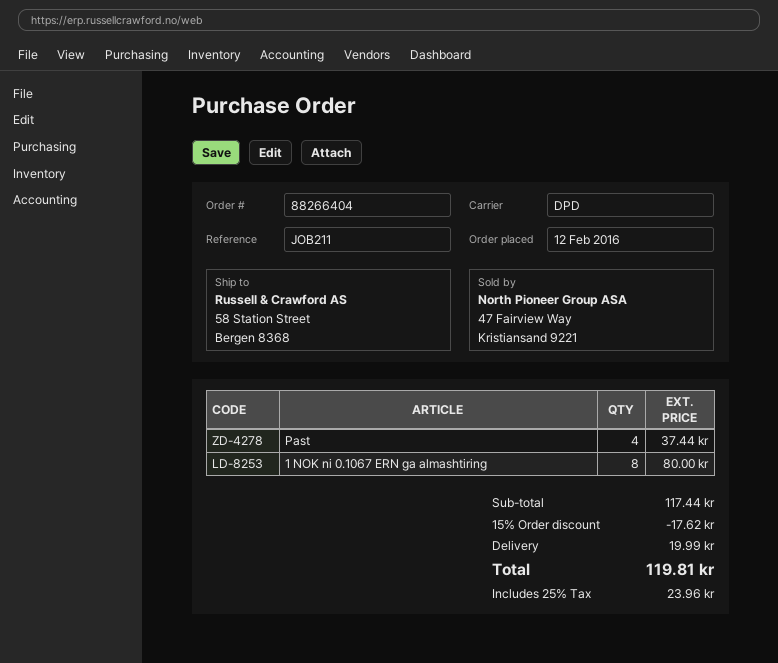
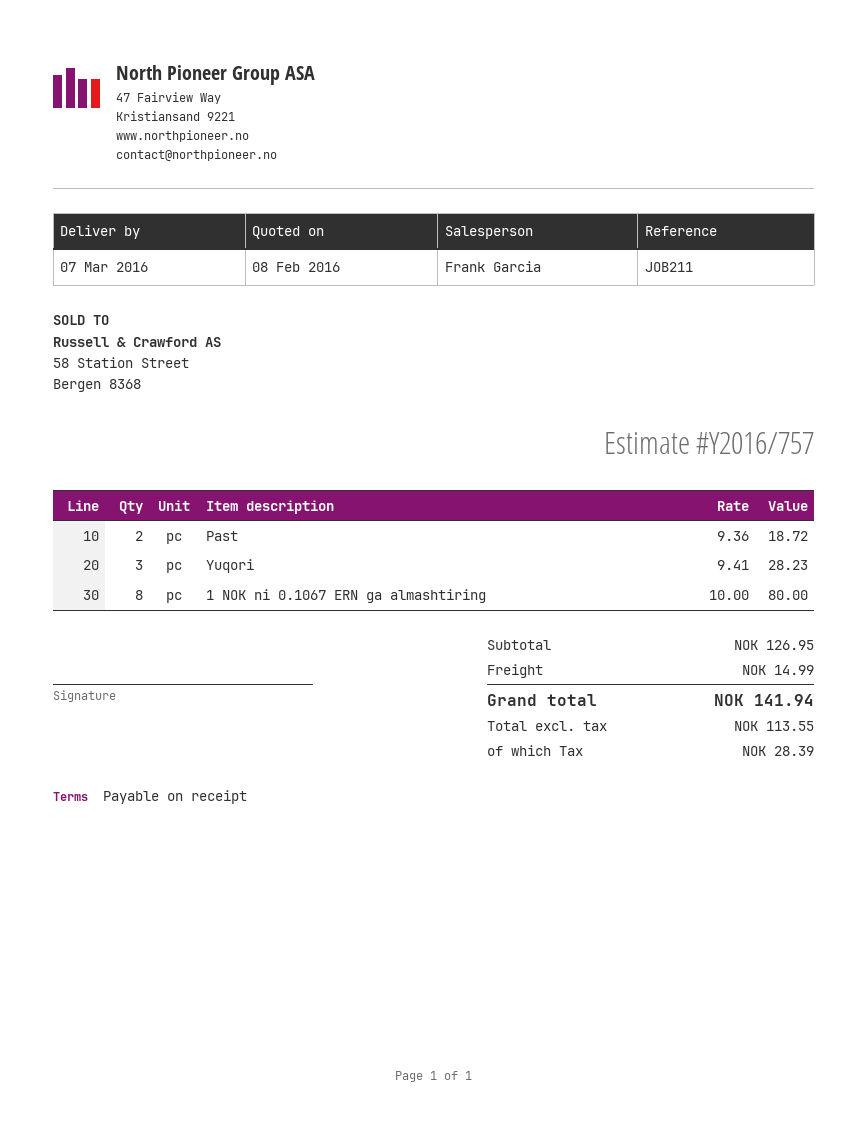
Past: 4 for 37.44 -> 2 for 18.72
Yuqori: none -> 3 for 28.23
subtotal: 117.44 -> 126.95
discount: 15% = 17.62 -> none
shipping: 19.99 -> 14.99
tax: 23.96 -> 28.39
total: 119.81 -> 141.94

